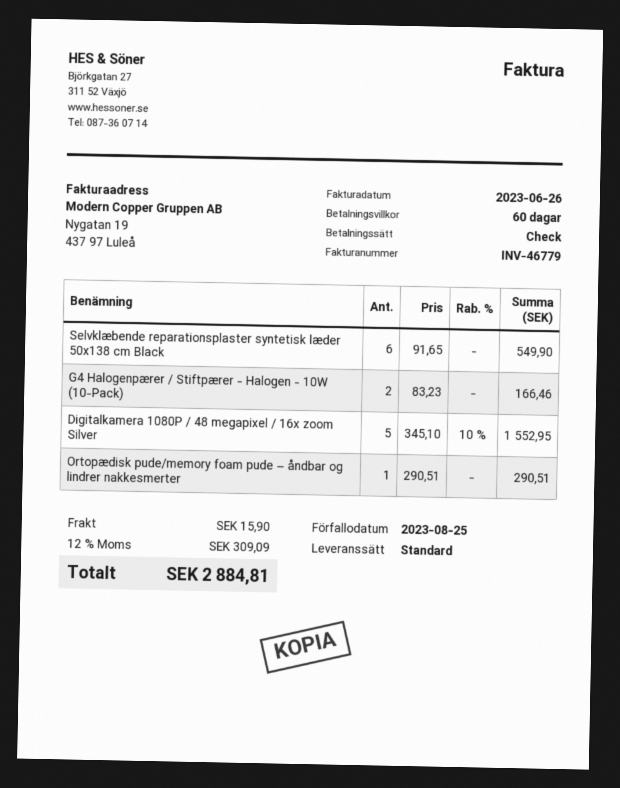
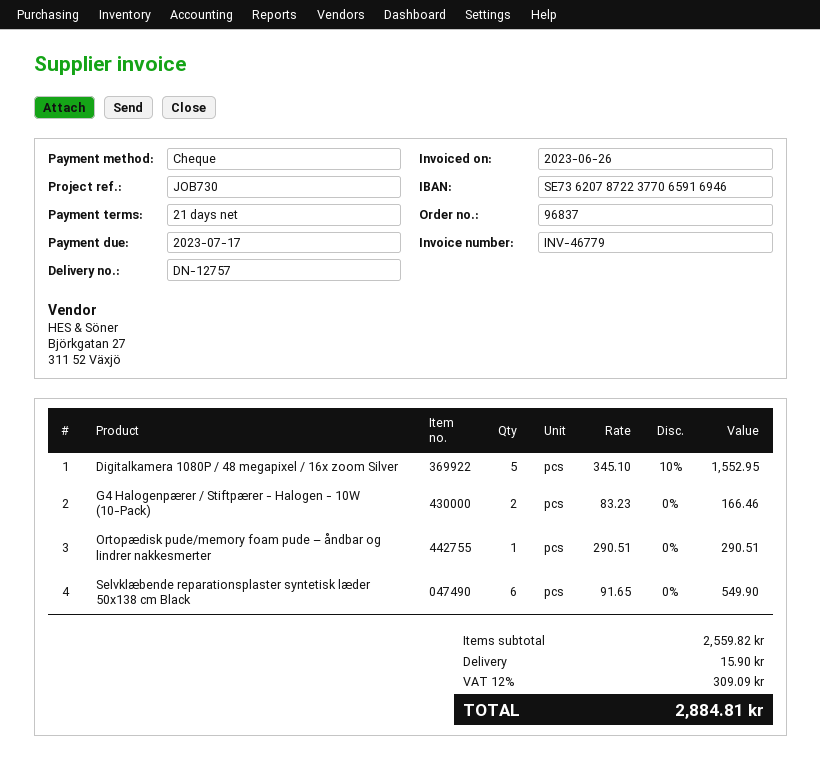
payment terms: 60 days -> 21 days
due date: 2023-08-25 -> 2023-07-17

